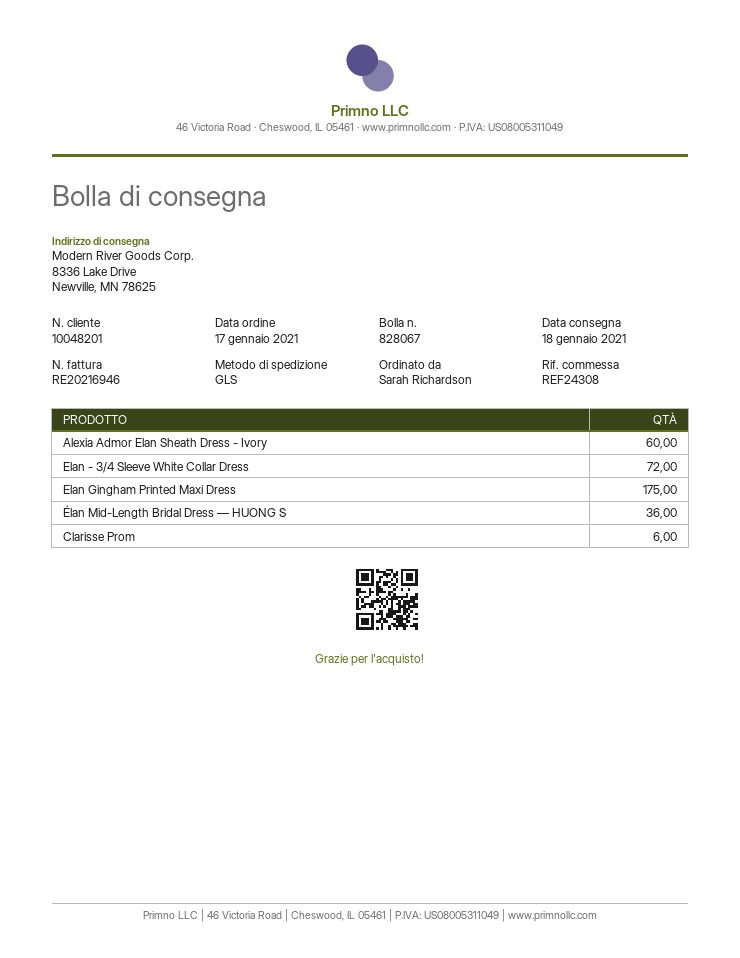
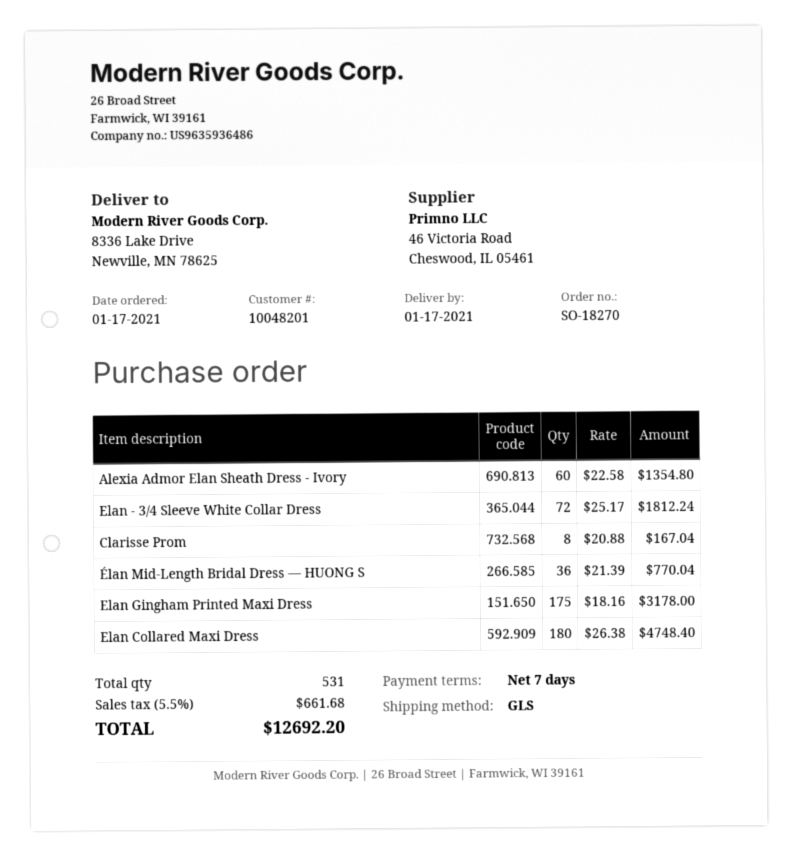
delivery date: 2021-01-18 -> 2021-01-17
Clarisse Prom: 6 -> 8
Elan Collared Maxi Dress: none -> 180

